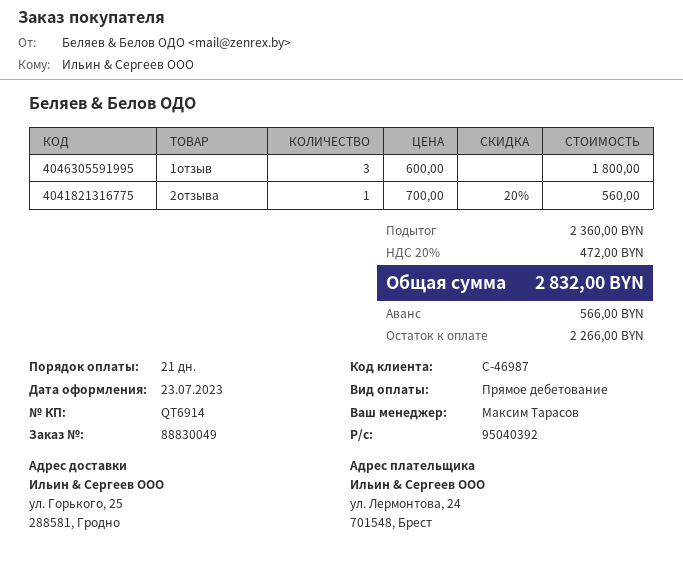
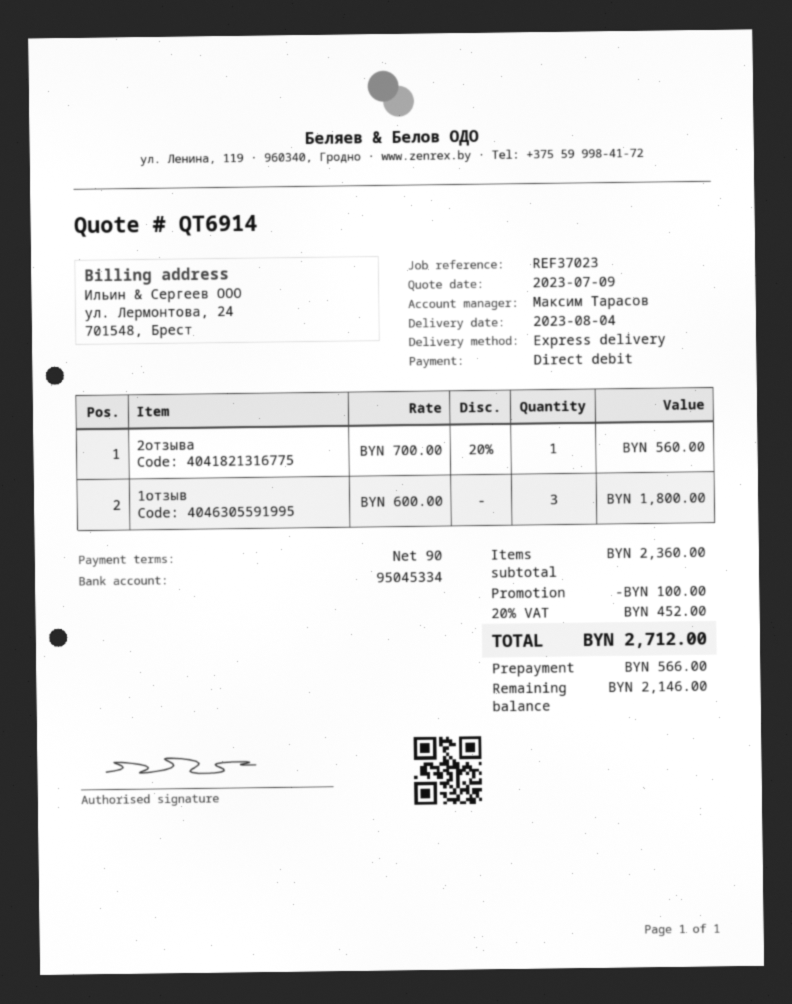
payment terms: 21 days -> 90 days
bank account: 95040392 -> 95045334
discount: none -> 100.00
tax: 20% = 472.00 -> 20% = 452.00
total: 2832.00 -> 2712.00
balance: 2266.00 -> 2146.00

